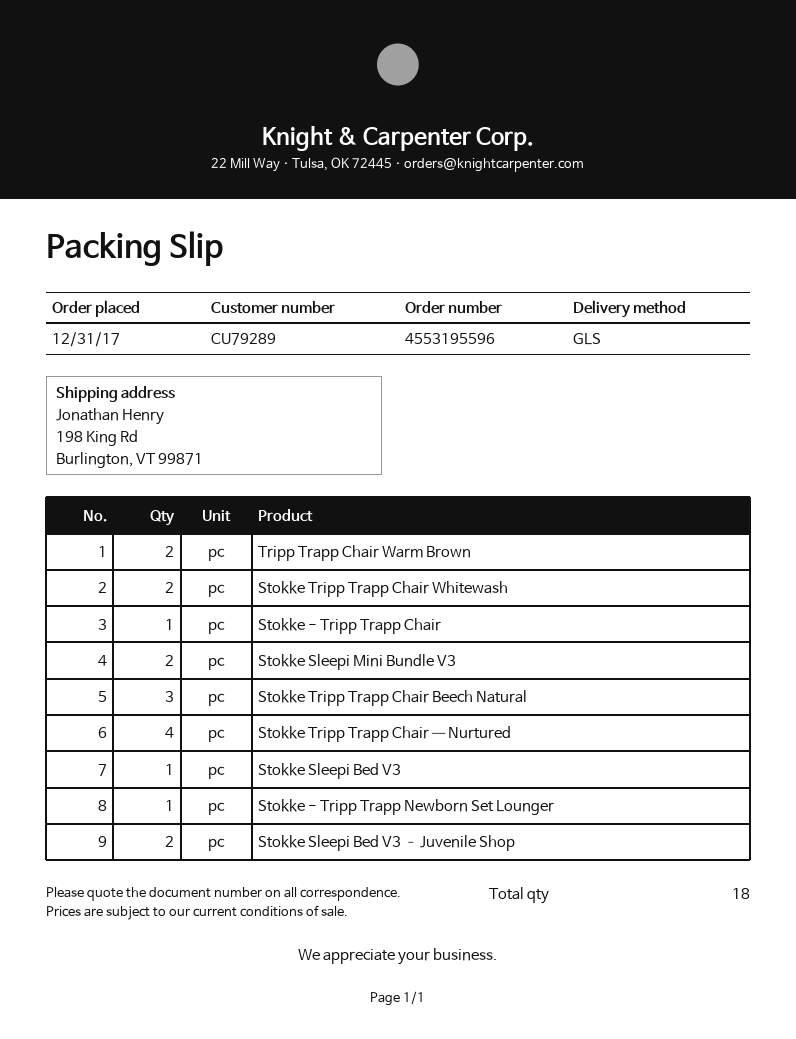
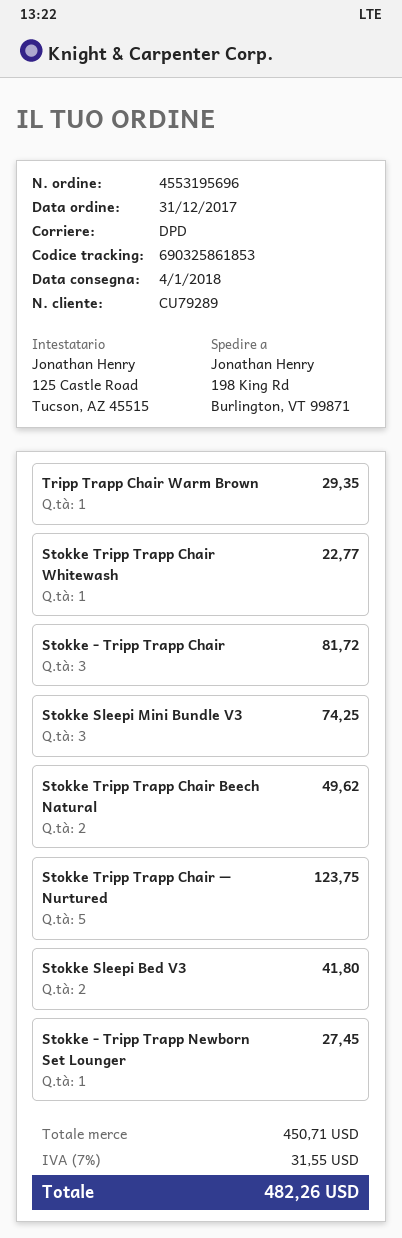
order number: 4553195596 -> 4553195696
shipping method: GLS -> DPD
Tripp Trapp Chair Warm Brown: 2 -> 1
Stokke Tripp Trapp Chair Whitewash: 2 -> 1
Stokke - Tripp Trapp Chair: 1 -> 3
Stokke Sleepi Mini Bundle V3: 2 -> 3
Stokke Tripp Trapp Chair Beech Natural: 3 -> 2
Stokke Tripp Trapp Chair — Nurtured: 4 -> 5
Stokke Sleepi Bed V3: 1 -> 2
Stokke Sleepi Bed V3 – Juvenile Shop: 2 -> none

